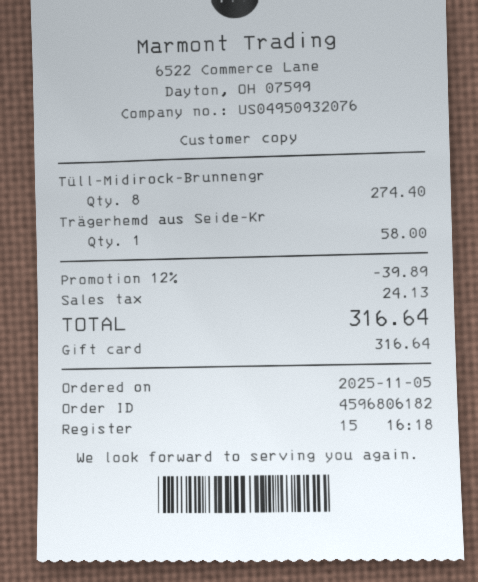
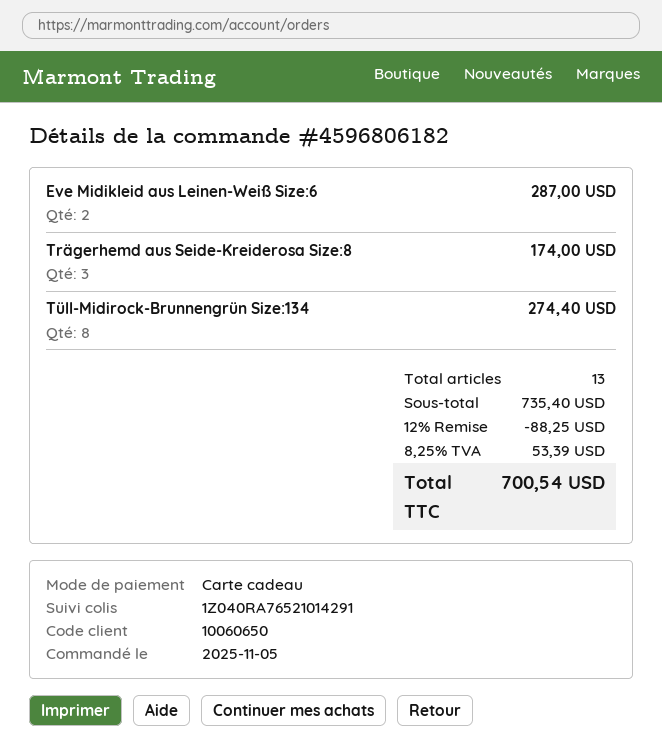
Trägerhemd aus Seide-Kr: 1 for 58.00 -> 3 for 174.00
Eve Midikleid aus Leinen-Weiß Size:6: none -> 2 for 287.00
discount: 12% = 39.89 -> 12% = 88.25
tax: 24.13 -> 53.39
total: 316.64 -> 700.54

